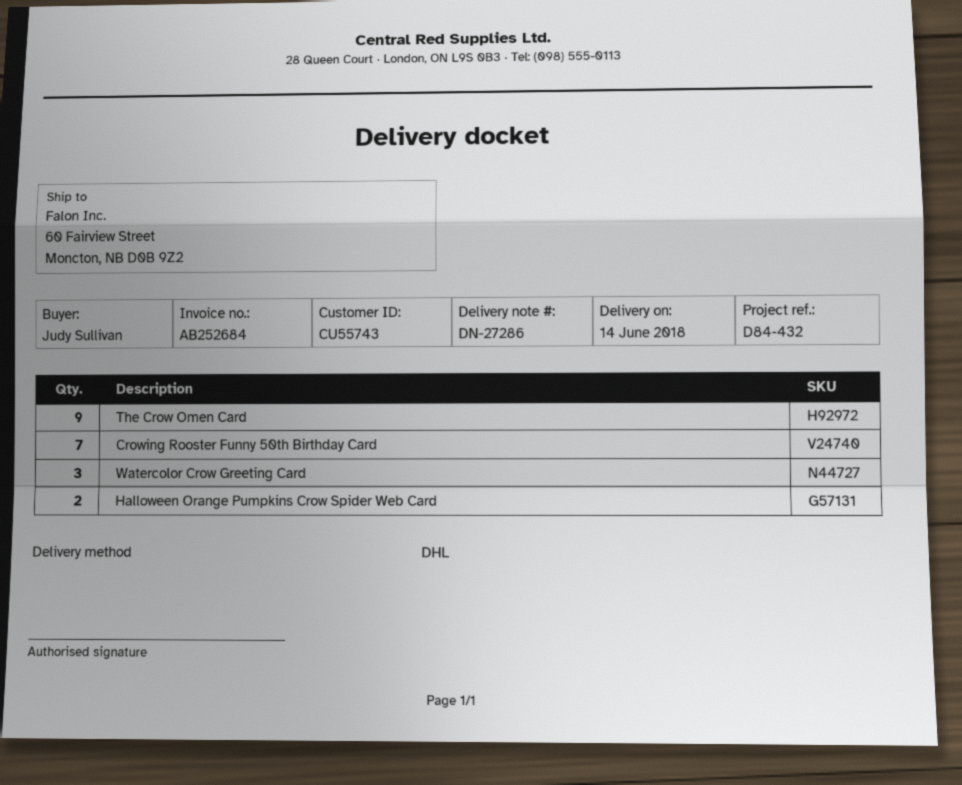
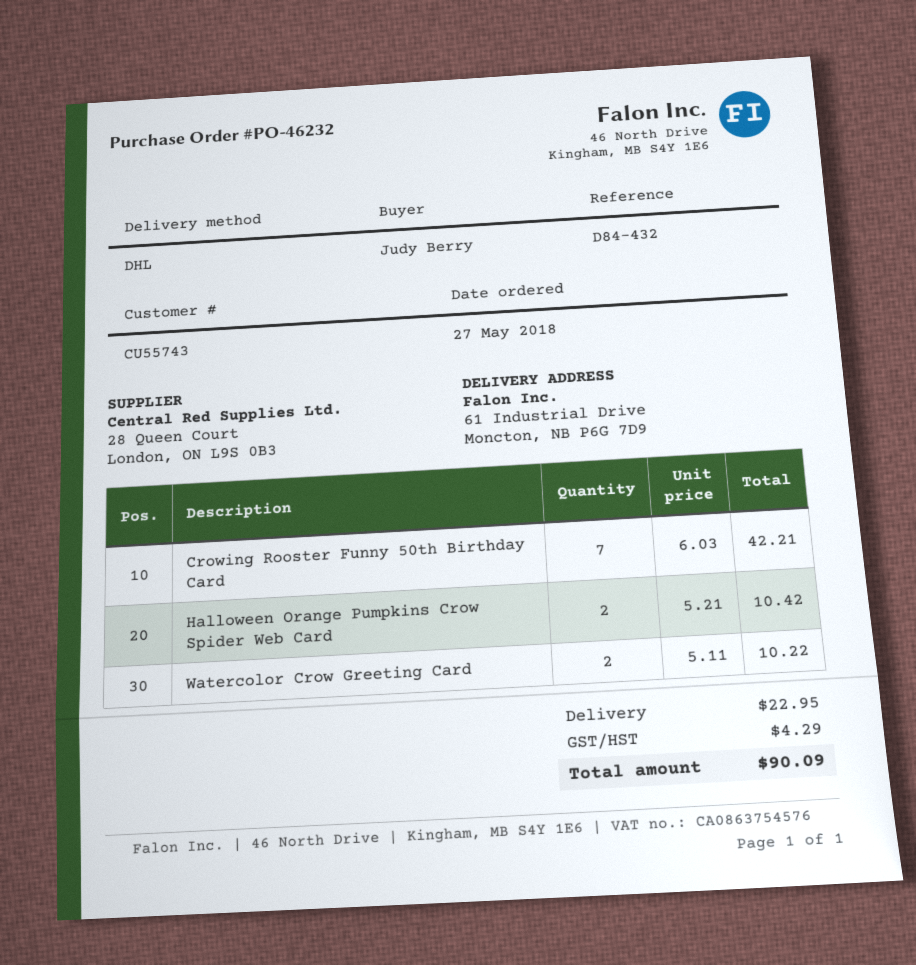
ordered by: Judy Sullivan -> Judy Berry
ship to: 60 Fairview Street, Moncton, NB D0B 9Z2 -> 61 Industrial Drive, Moncton, NB P6G 7D9
The Crow Omen Card: 9 -> none
Watercolor Crow Greeting Card: 3 -> 2

